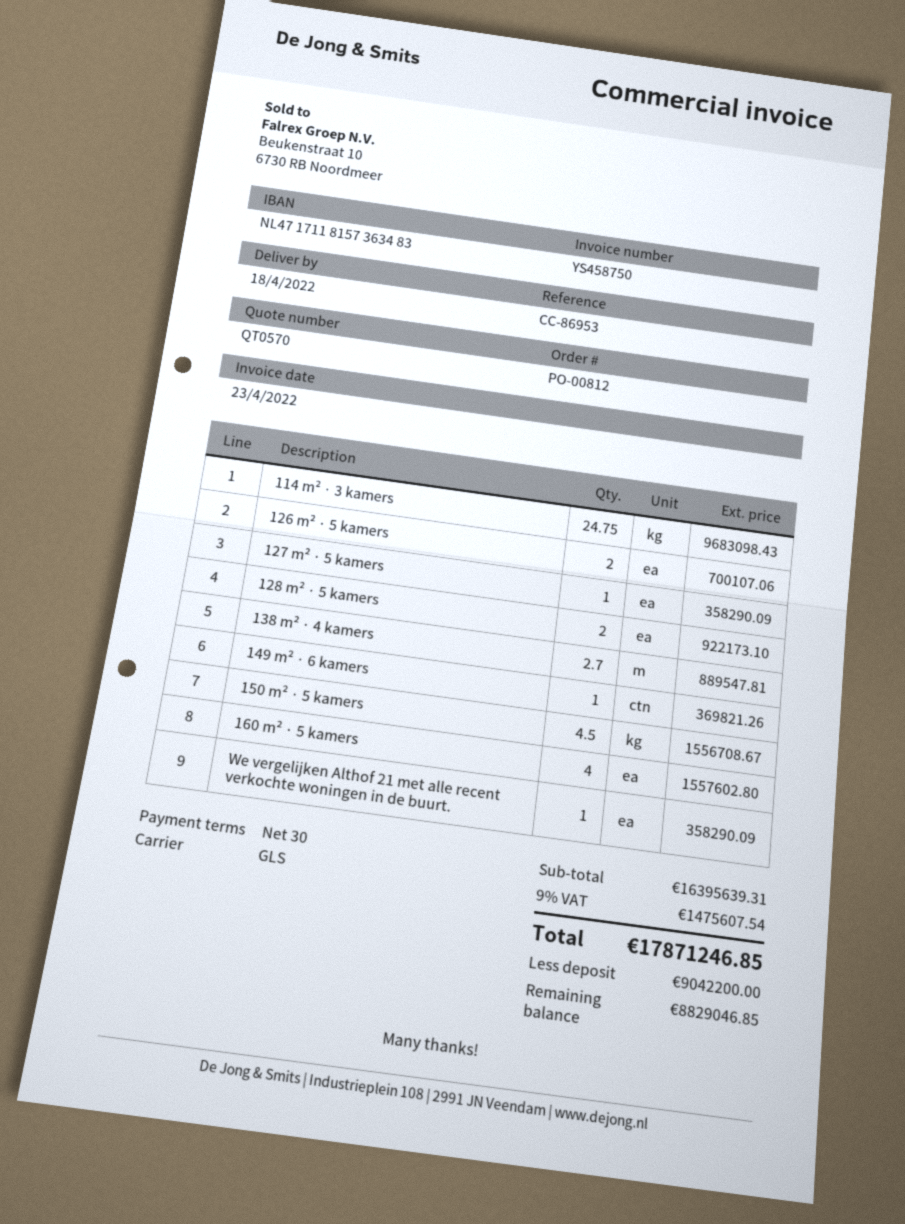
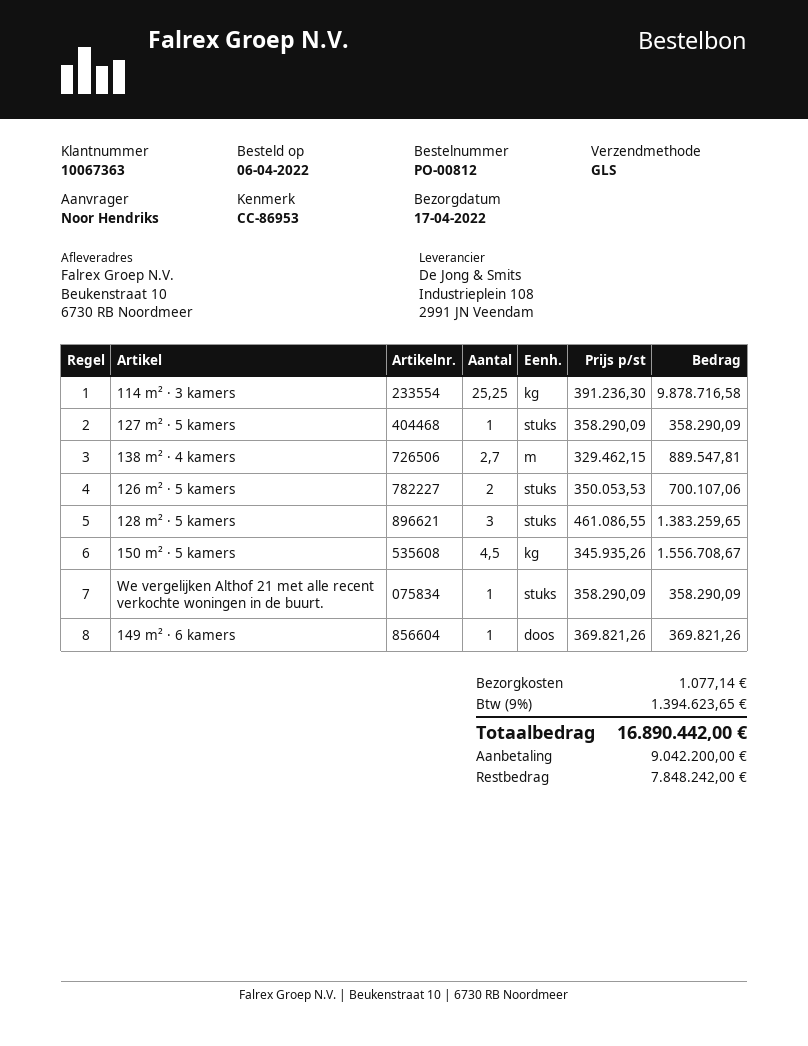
delivery date: 2022-04-18 -> 2022-04-17
114 m² · 3 kamers: 24.75 for 9683098.43 -> 25.25 for 9878716.58
128 m² · 5 kamers: 2 for 922173.10 -> 3 for 1383259.65
160 m² · 5 kamers: 4 for 1557602.80 -> none
shipping: none -> 1077.14
tax: 9% = 1475607.54 -> 9% = 1394623.65
total: 17871246.85 -> 16890442.00
balance: 8829046.85 -> 7848242.00

